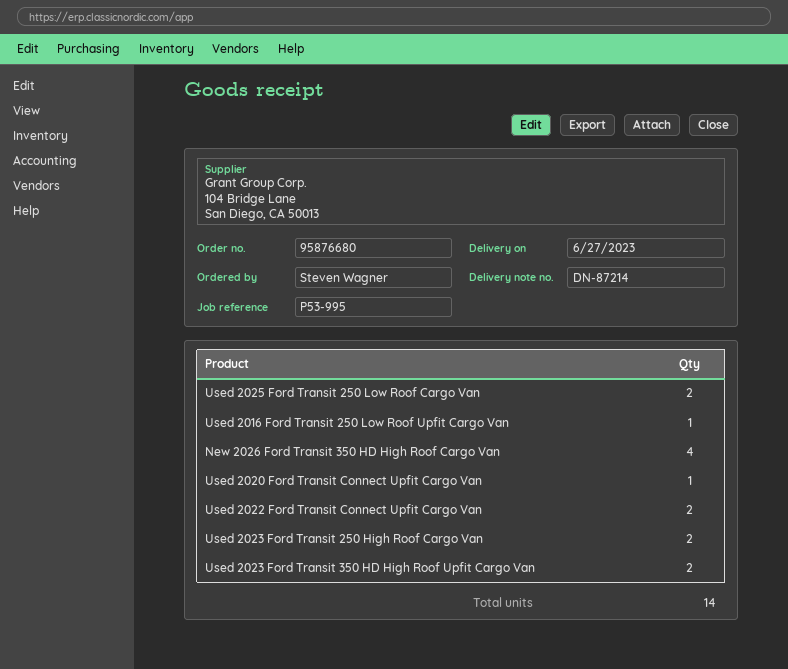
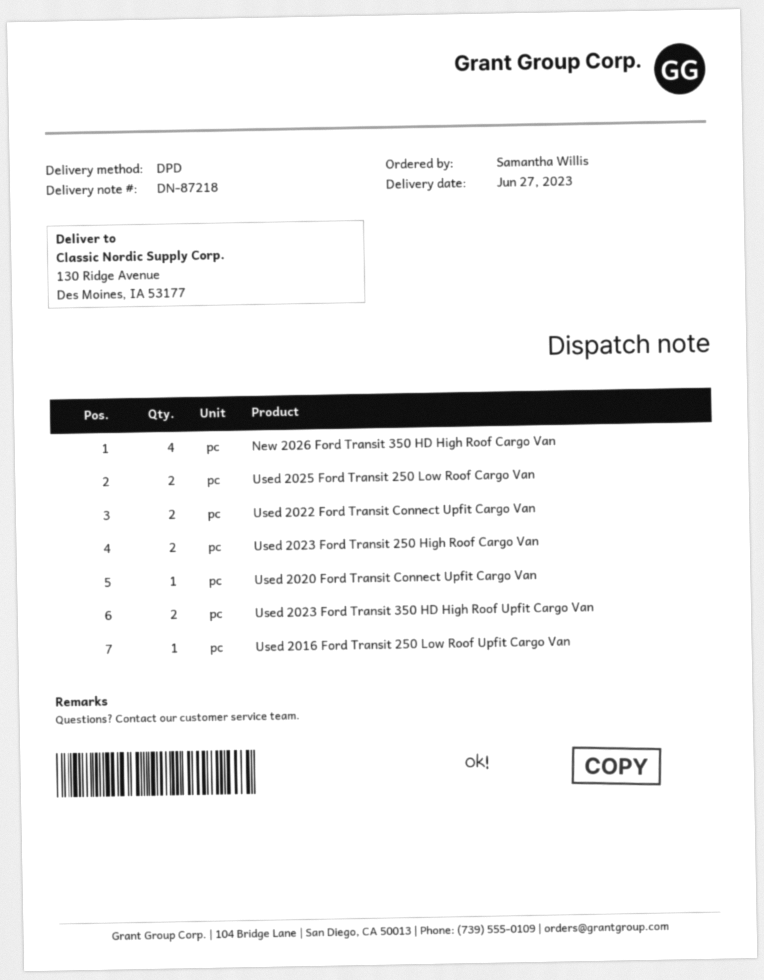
delivery note number: DN-87214 -> DN-87218
ordered by: Steven Wagner -> Samantha Willis

